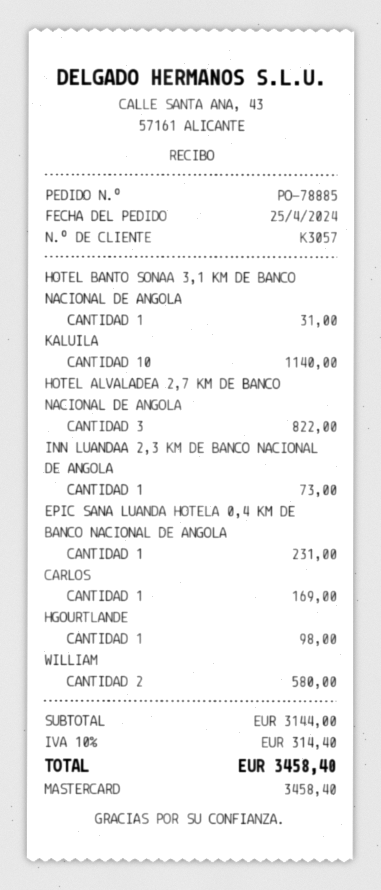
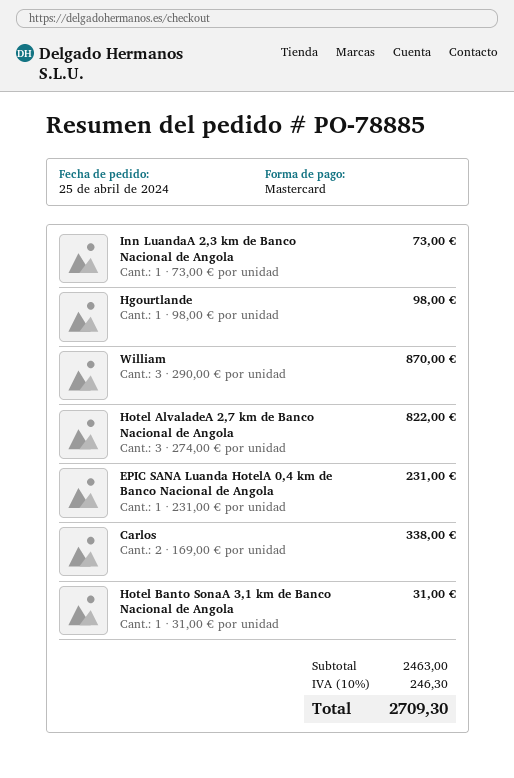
KALUILA: 10 for 1140.00 -> none
CARLOS: 1 for 169.00 -> 2 for 338.00
WILLIAM: 2 for 580.00 -> 3 for 870.00
subtotal: 3144.00 -> 2463.00
tax: 10% = 314.40 -> 10% = 246.30
total: 3458.40 -> 2709.30

